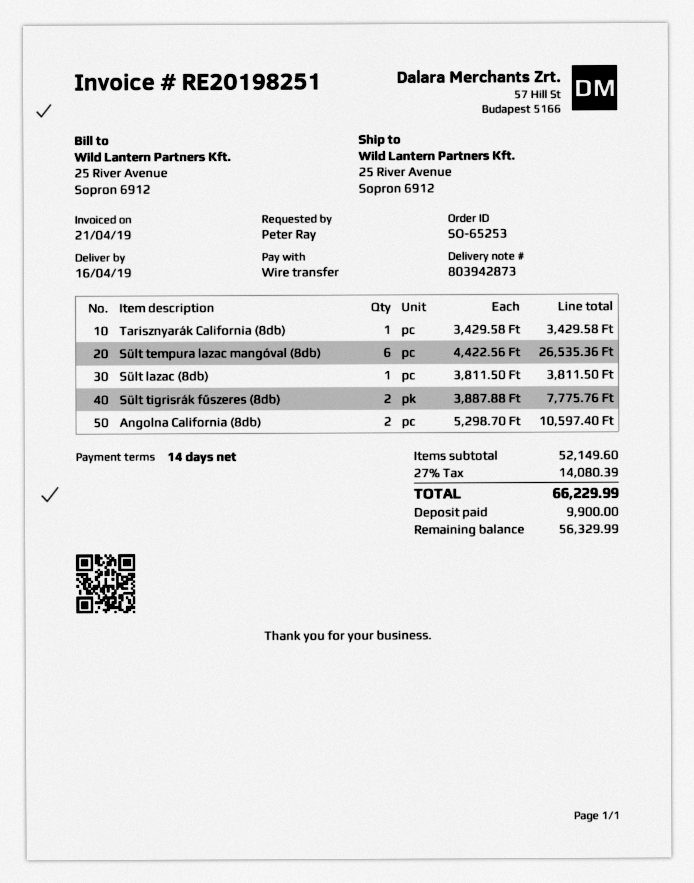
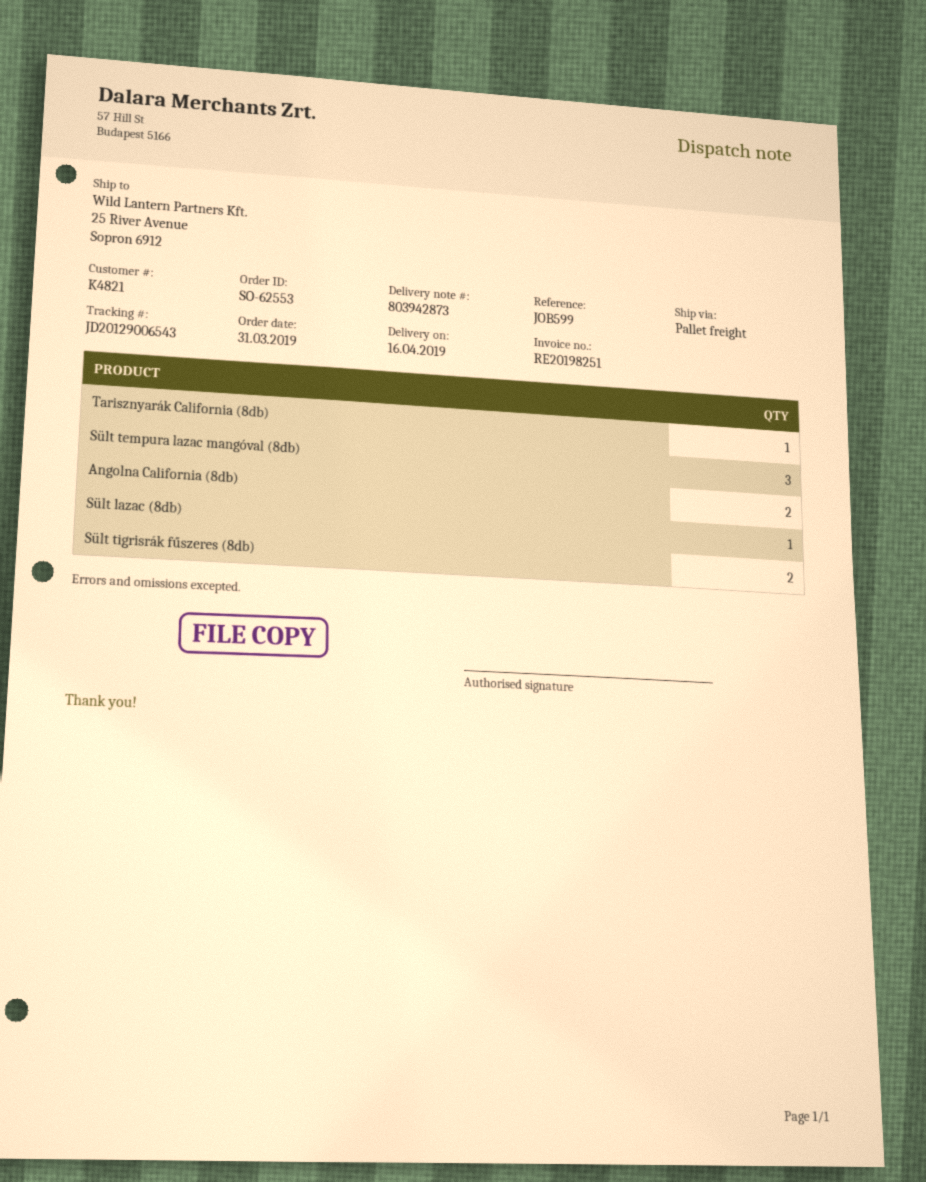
order number: SO-65253 -> SO-62553
Sült tempura lazac mangóval (8db): 6 -> 3

